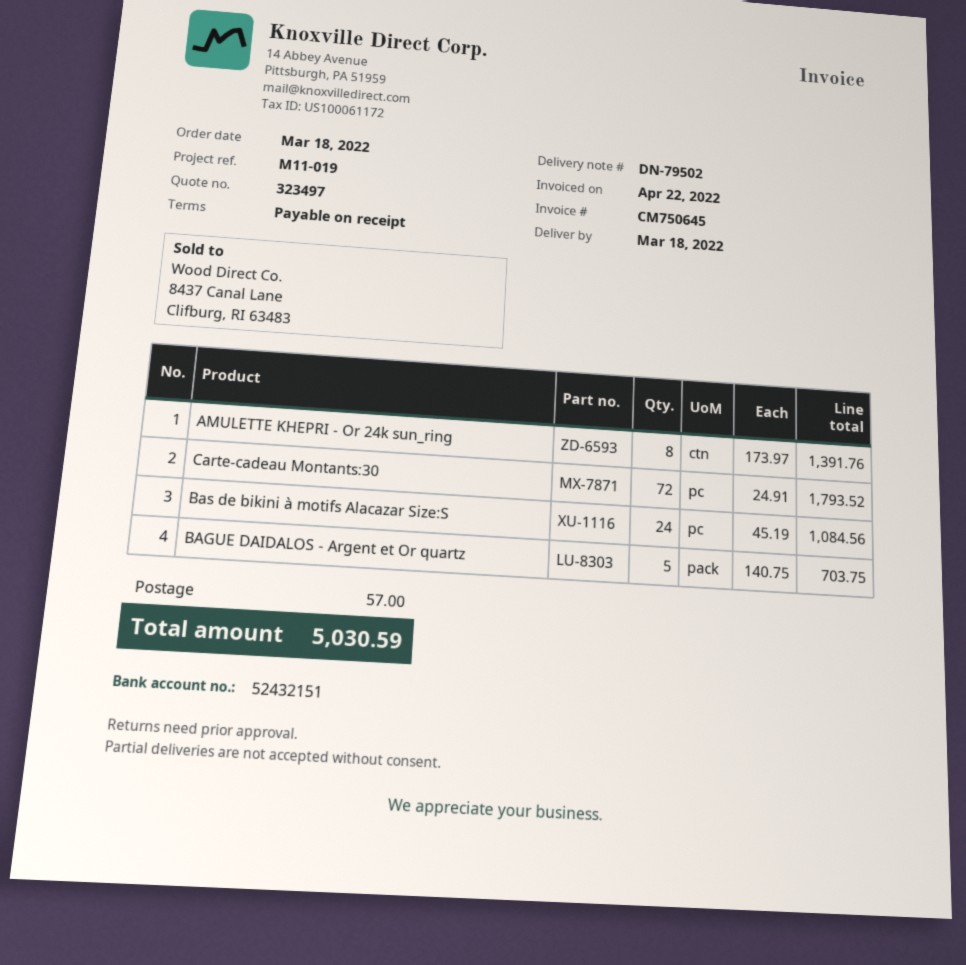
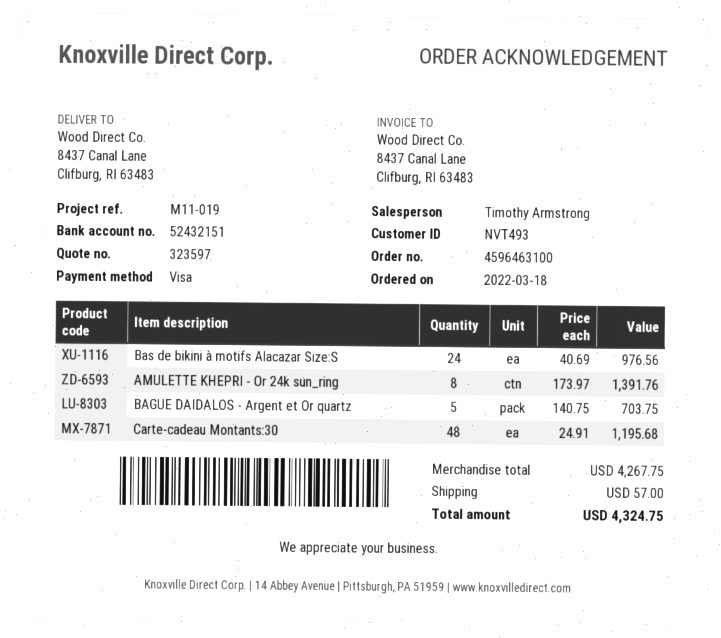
quote number: 323497 -> 323597
Carte-cadeau Montants:30: 72 x 24.91 = 1793.52 -> 48 x 24.91 = 1195.68
Bas de bikini à motifs Alacazar Size:S: 24 x 45.19 = 1084.56 -> 24 x 40.69 = 976.56
total: 5030.59 -> 4324.75

